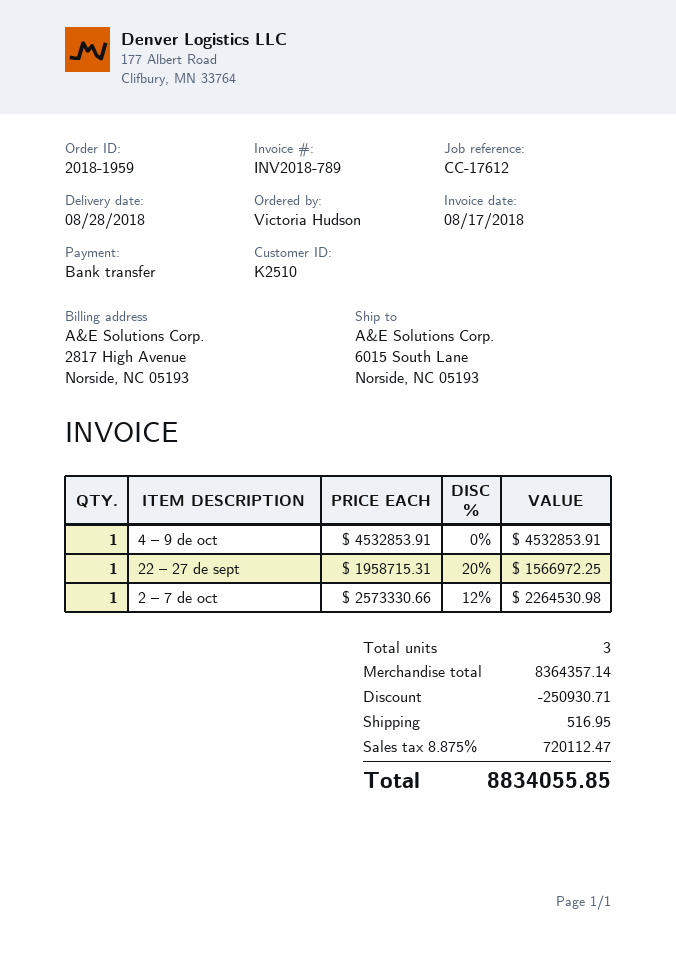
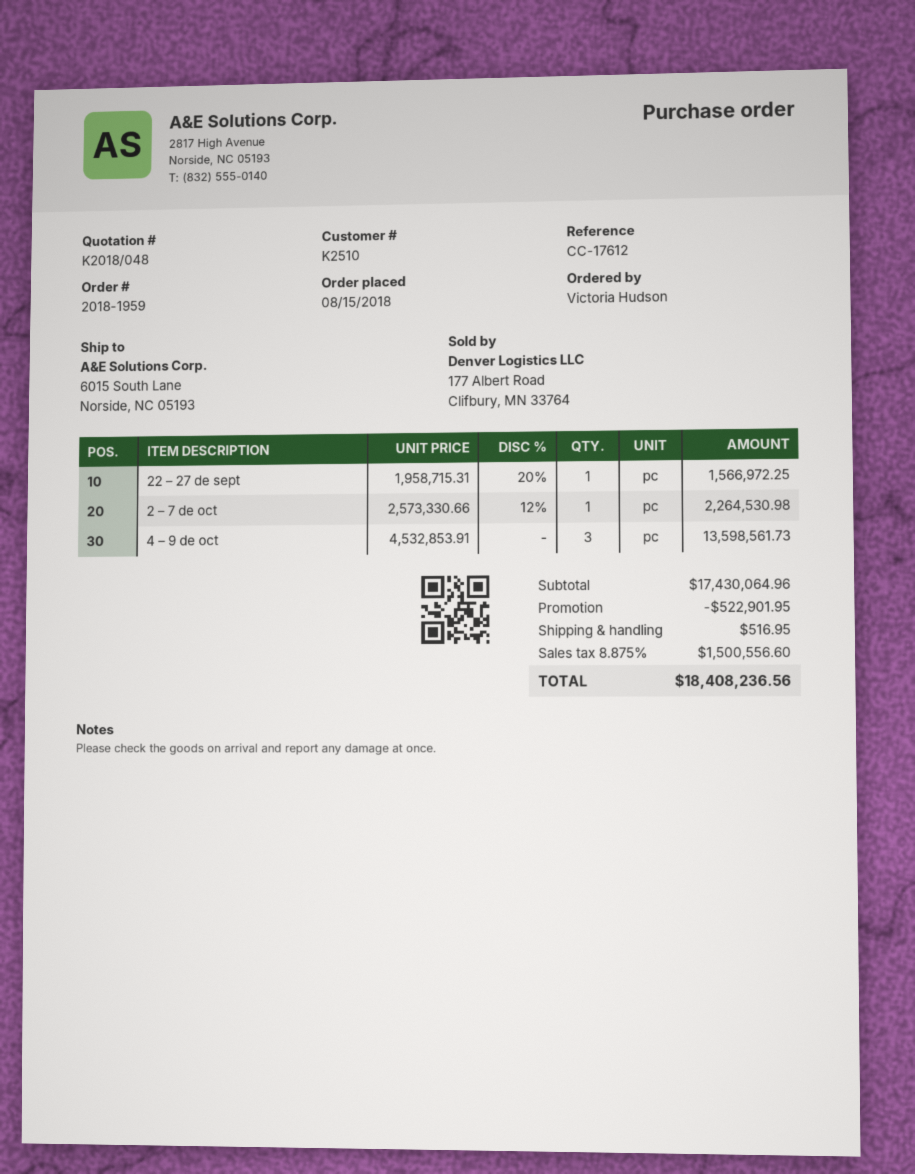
4 – 9 de oct: 1 x 4532853.91 = 4532853.91 -> 3 x 4532853.91 = 13598561.73
subtotal: 8364357.14 -> 17430064.96
discount: 250930.71 -> 522901.95
tax: 8.875% = 720112.47 -> 8.875% = 1500556.60
total: 8834055.85 -> 18408236.56

